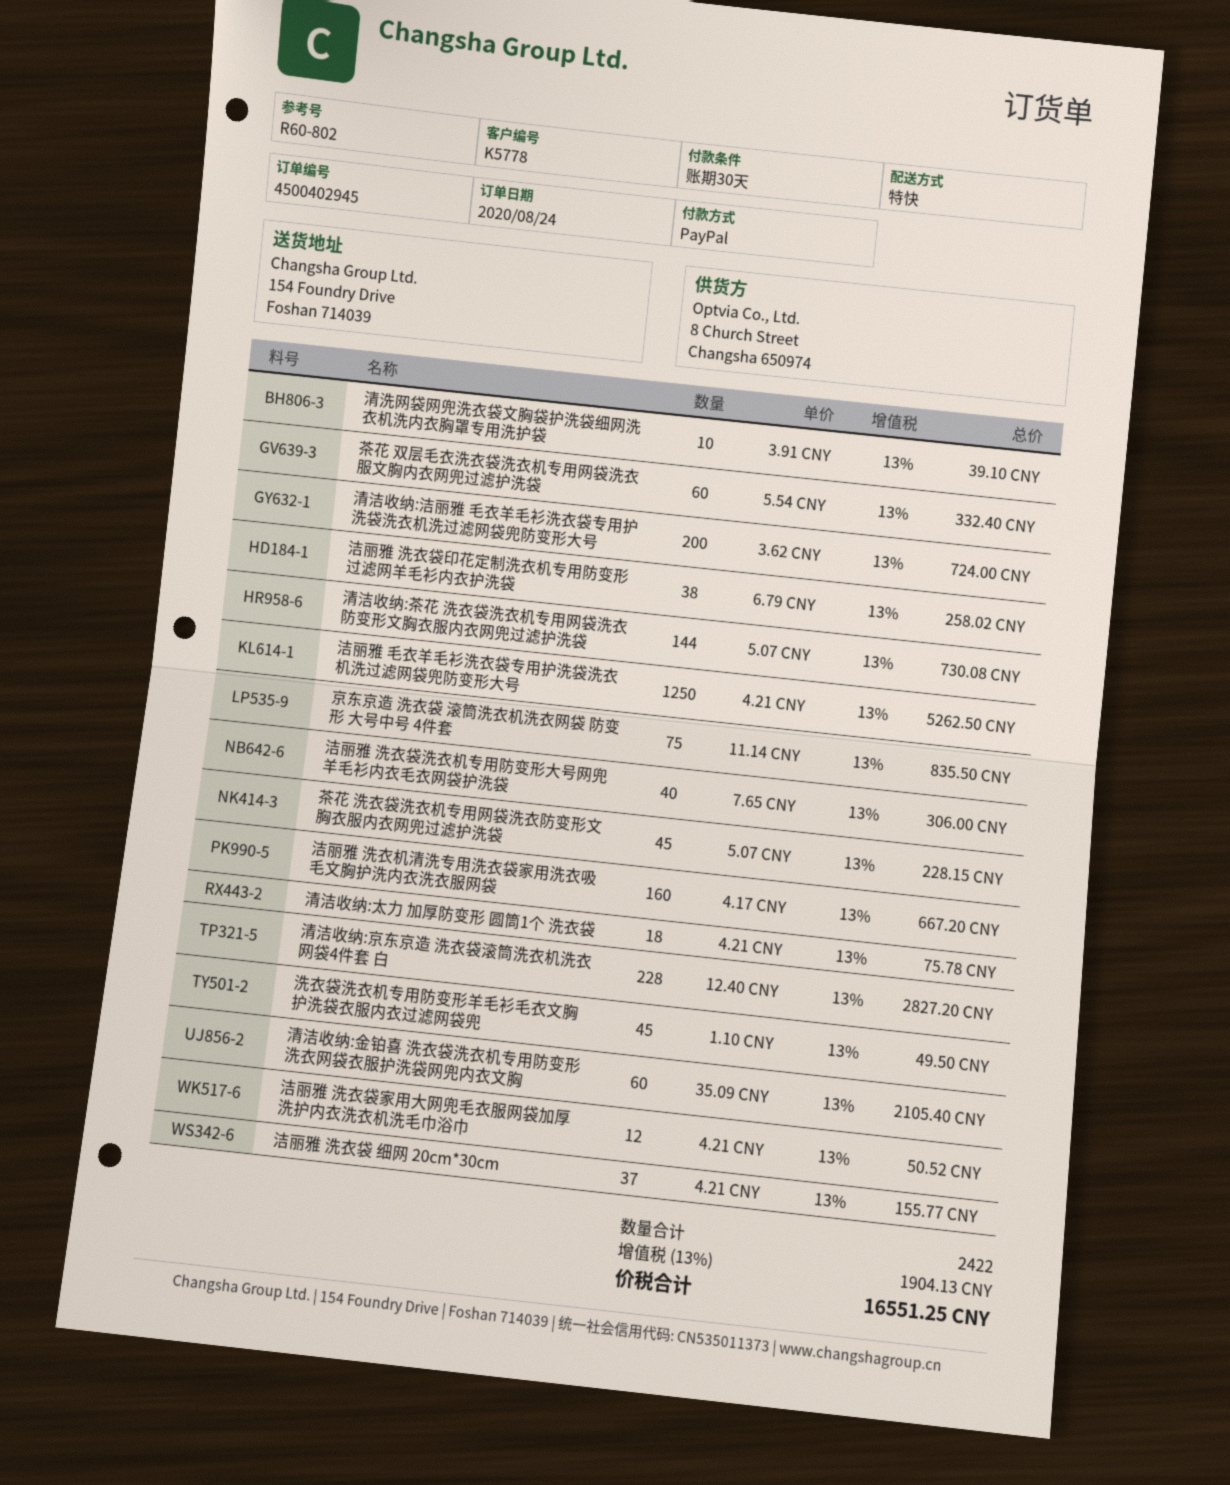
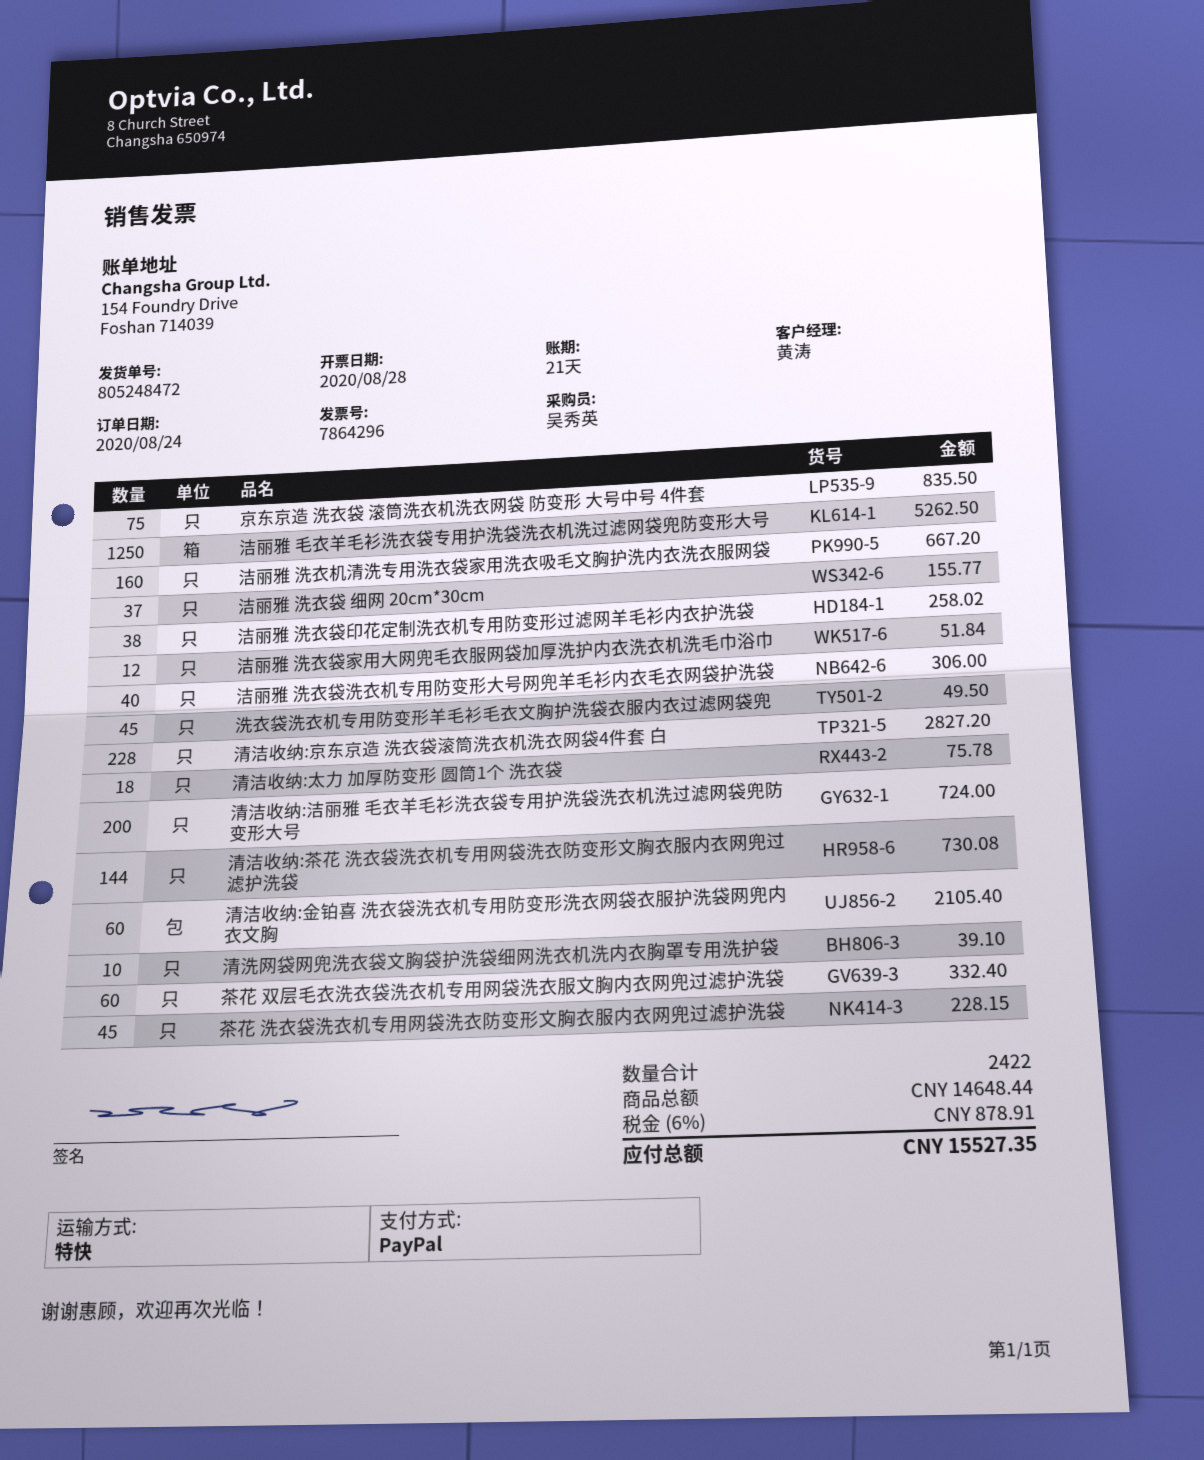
payment terms: 30 days -> 21 days
洁丽雅 洗衣袋家用大网兜毛衣服网袋加厚洗护内衣洗衣机洗毛巾浴巾: 12 for 50.52 -> 12 for 51.84
tax: 13% = 1904.13 -> 6% = 878.91
total: 16551.25 -> 15527.35

